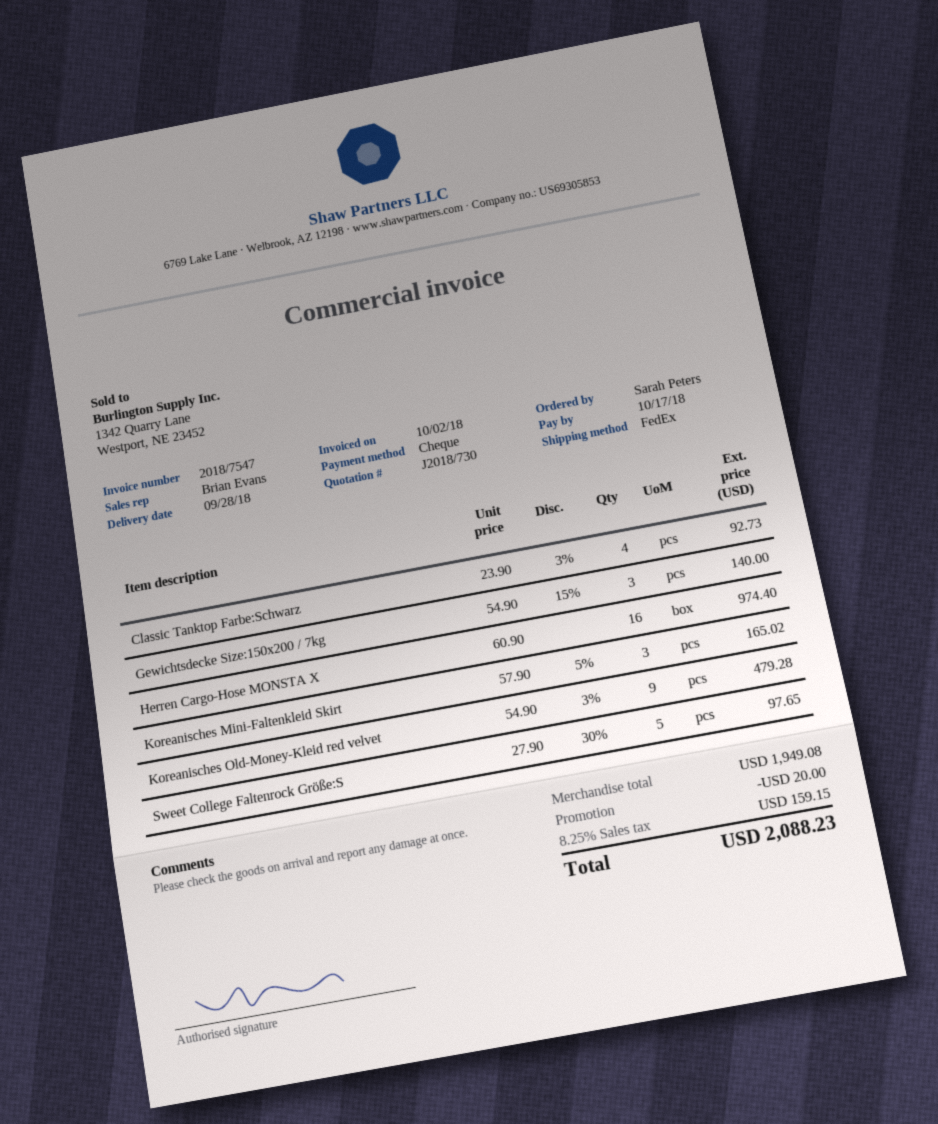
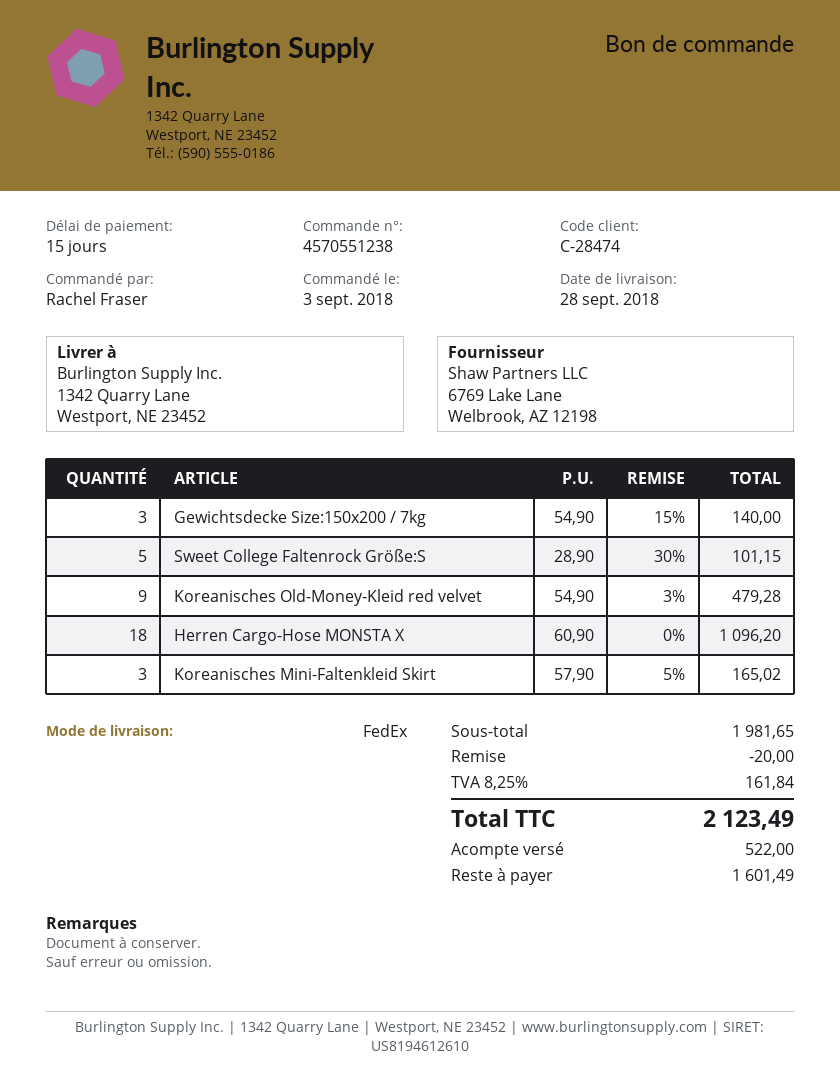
ordered by: Sarah Peters -> Rachel Fraser
Classic Tanktop Farbe:Schwarz: 4 x 23.90 - 3% = 92.73 -> none
Herren Cargo-Hose MONSTA X: 16 x 60.90 = 974.40 -> 18 x 60.90 = 1096.20
Sweet College Faltenrock Größe:S: 5 x 27.90 - 30% = 97.65 -> 5 x 28.90 - 30% = 101.15
subtotal: 1949.08 -> 1981.65
tax: 8.25% = 159.15 -> 8.25% = 161.84
total: 2088.23 -> 2123.49

